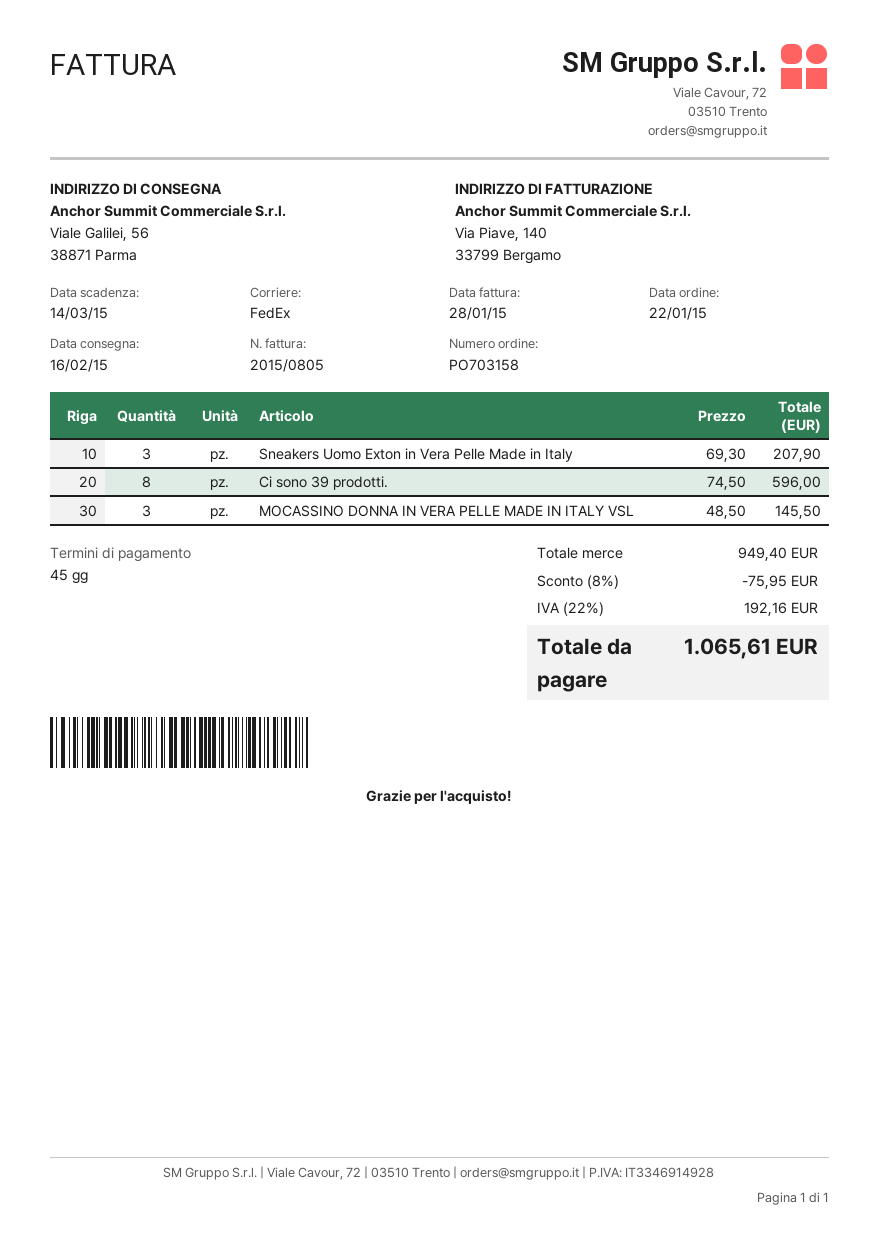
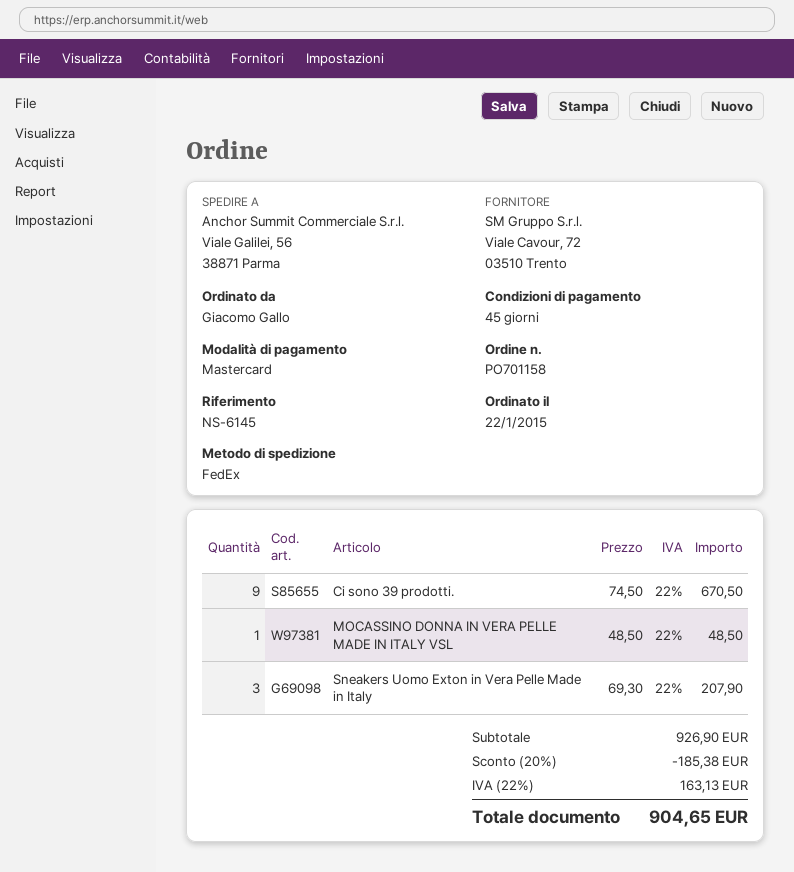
order number: PO703158 -> PO701158
Ci sono 39 prodotti.: 8 x 74.50 = 596.00 -> 9 x 74.50 = 670.50
MOCASSINO DONNA IN VERA PELLE MADE IN ITALY VSL: 3 x 48.50 = 145.50 -> 1 x 48.50 = 48.50
subtotal: 949.40 -> 926.90
discount: 8% = 75.95 -> 20% = 185.38
tax: 22% = 192.16 -> 22% = 163.13
total: 1065.61 -> 904.65

